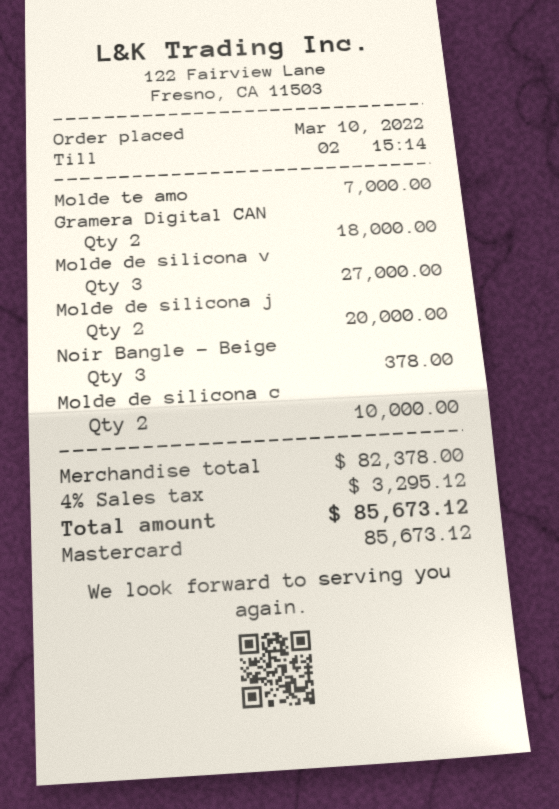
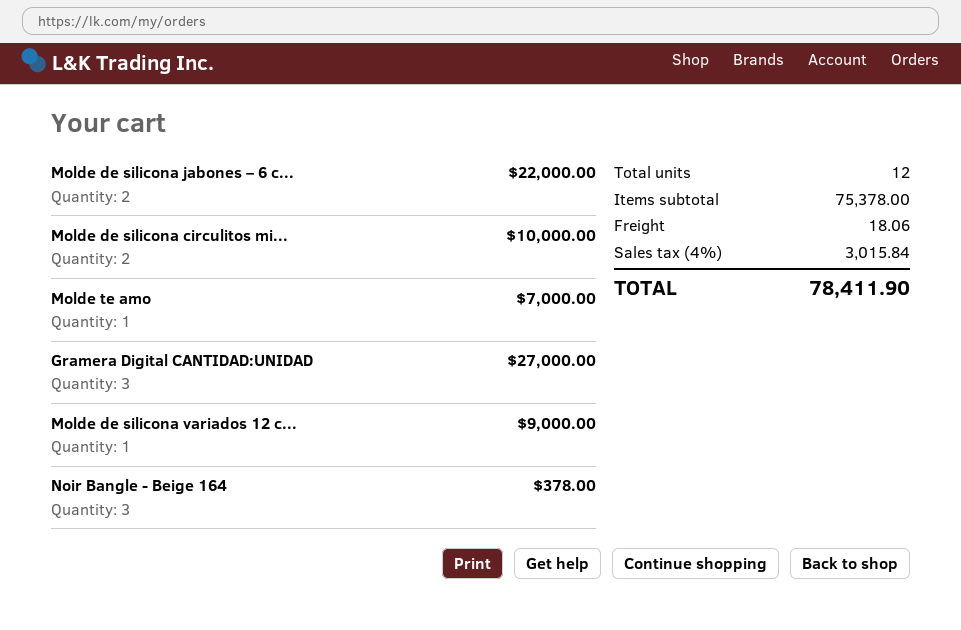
Gramera Digital CAN: 2 for 18000.00 -> 3 for 27000.00
Molde de silicona v: 3 for 27000.00 -> 1 for 9000.00
Molde de silicona j: 2 for 20000.00 -> 2 for 22000.00
subtotal: 82378.00 -> 75378.00
shipping: none -> 18.06
tax: 4% = 3295.12 -> 4% = 3015.84
total: 85673.12 -> 78411.90

